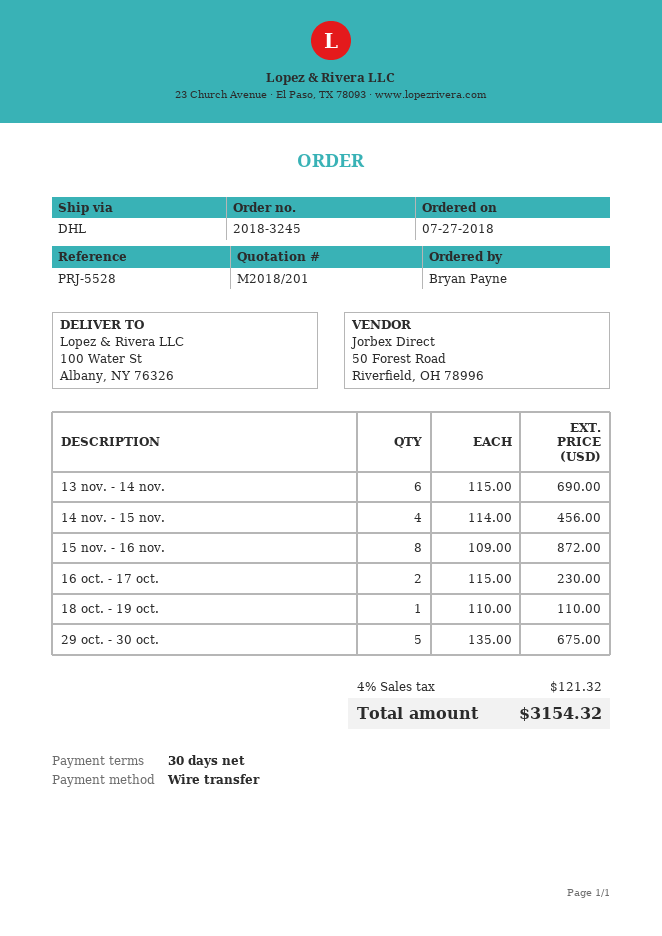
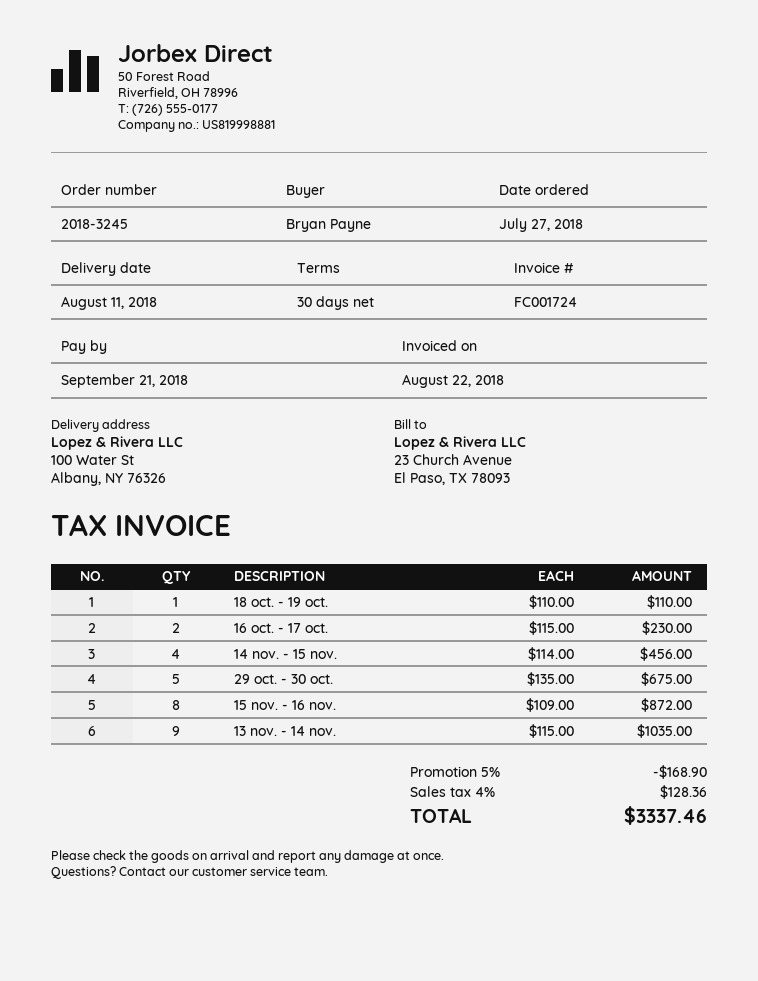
13 nov. - 14 nov.: 6 x 115.00 = 690.00 -> 9 x 115.00 = 1035.00
discount: none -> 5% = 168.90
tax: 4% = 121.32 -> 4% = 128.36
total: 3154.32 -> 3337.46

